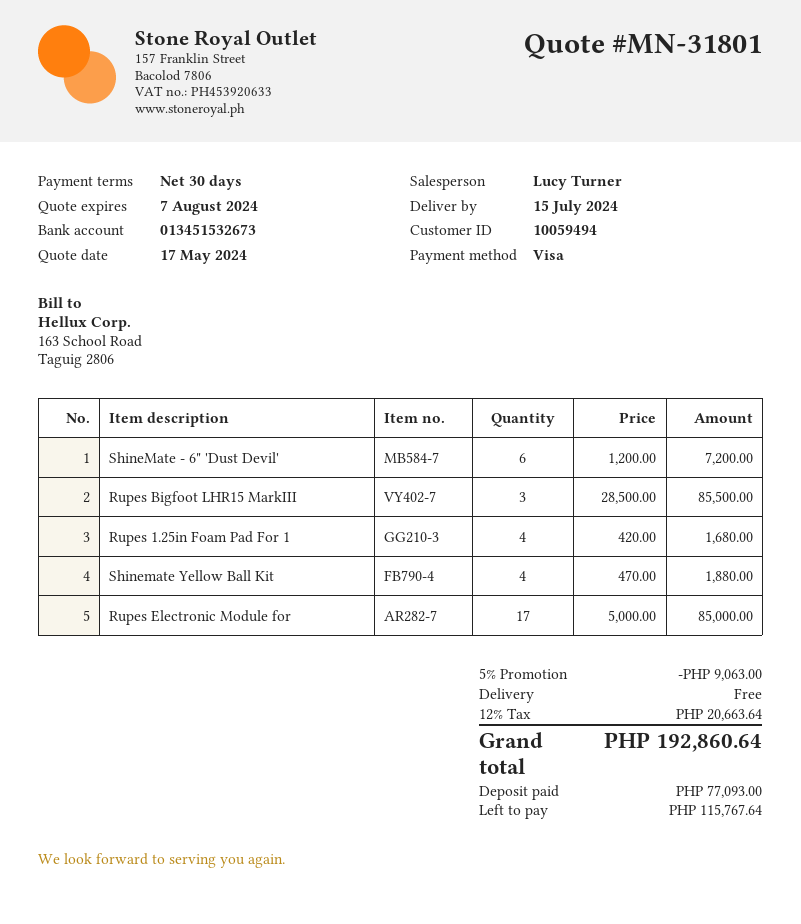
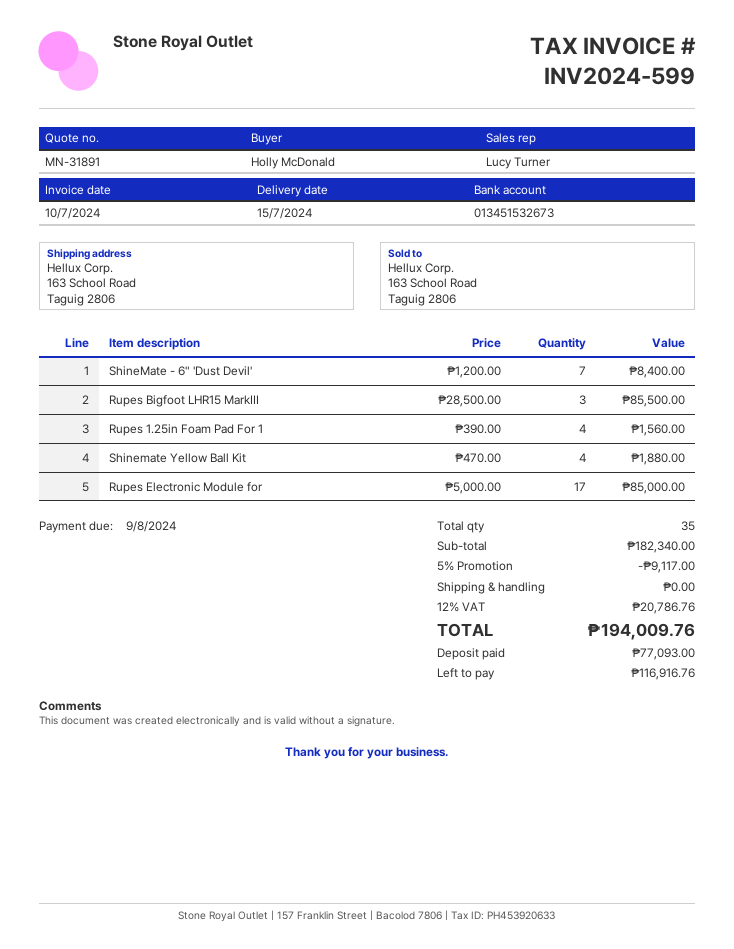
quote number: MN-31801 -> MN-31891
ShineMate - 6" 'Dust Devil': 6 x 1200.00 = 7200.00 -> 7 x 1200.00 = 8400.00
Rupes 1.25in Foam Pad For 1: 4 x 420.00 = 1680.00 -> 4 x 390.00 = 1560.00
discount: 5% = 9063.00 -> 5% = 9117.00
tax: 12% = 20663.64 -> 12% = 20786.76
total: 192860.64 -> 194009.76
balance: 115767.64 -> 116916.76

